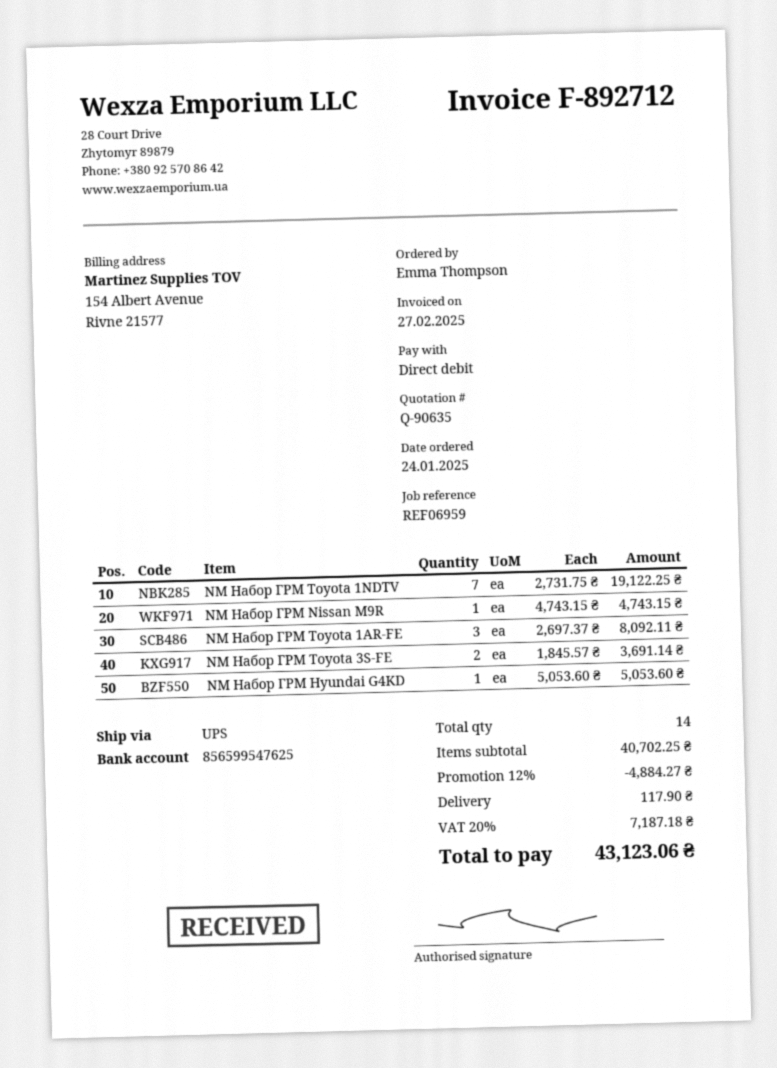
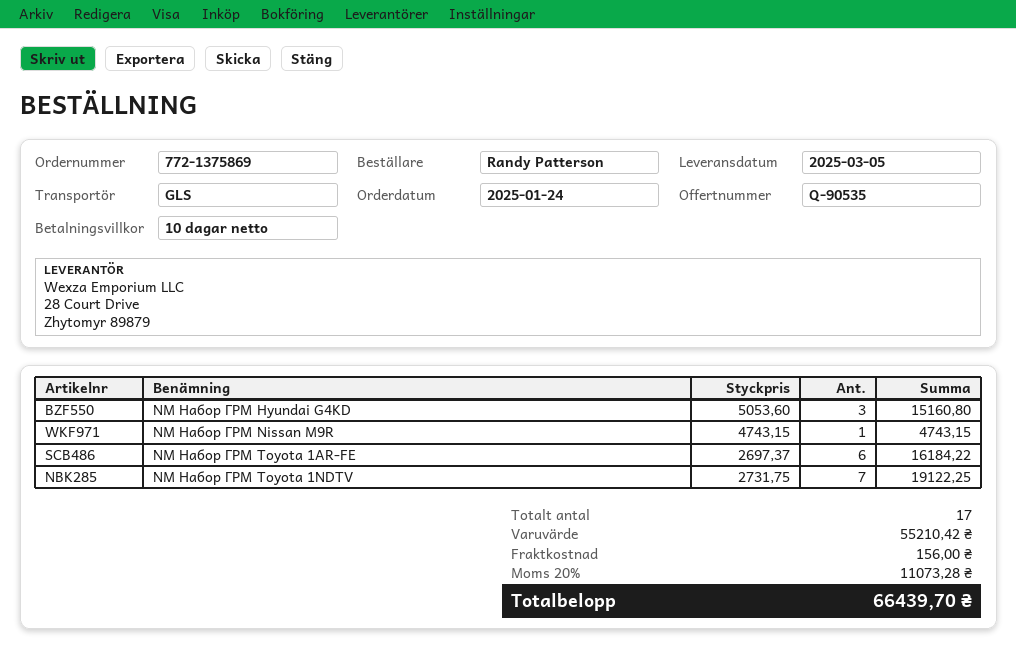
quote number: Q-90635 -> Q-90535
ordered by: Emma Thompson -> Randy Patterson
shipping method: UPS -> GLS
NM Набор ГРМ Toyota 1AR-FE: 3 x 2697.37 = 8092.11 -> 6 x 2697.37 = 16184.22
NM Набор ГРМ Toyota 3S-FE: 2 x 1845.57 = 3691.14 -> none
NM Набор ГРМ Hyundai G4KD: 1 x 5053.60 = 5053.60 -> 3 x 5053.60 = 15160.80
total quantity: 14 -> 17
subtotal: 40702.25 -> 55210.42
discount: 12% = 4884.27 -> none
shipping: 117.90 -> 156.00
tax: 20% = 7187.18 -> 20% = 11073.28
total: 43123.06 -> 66439.70

